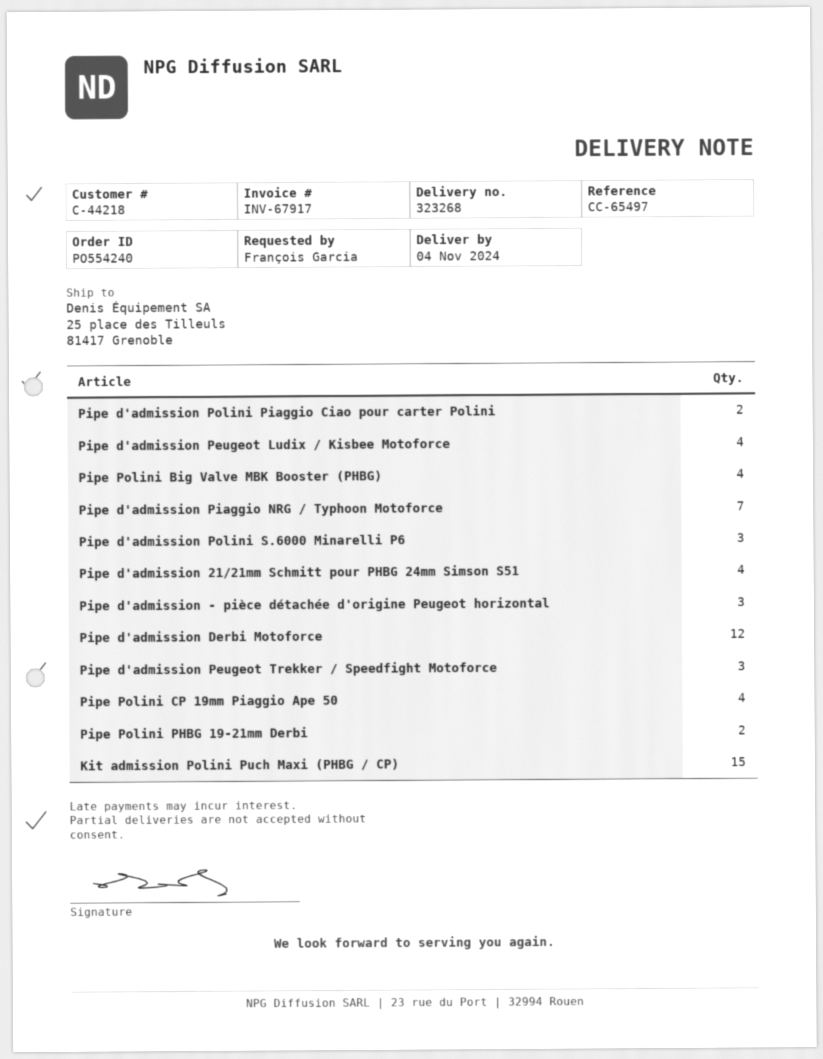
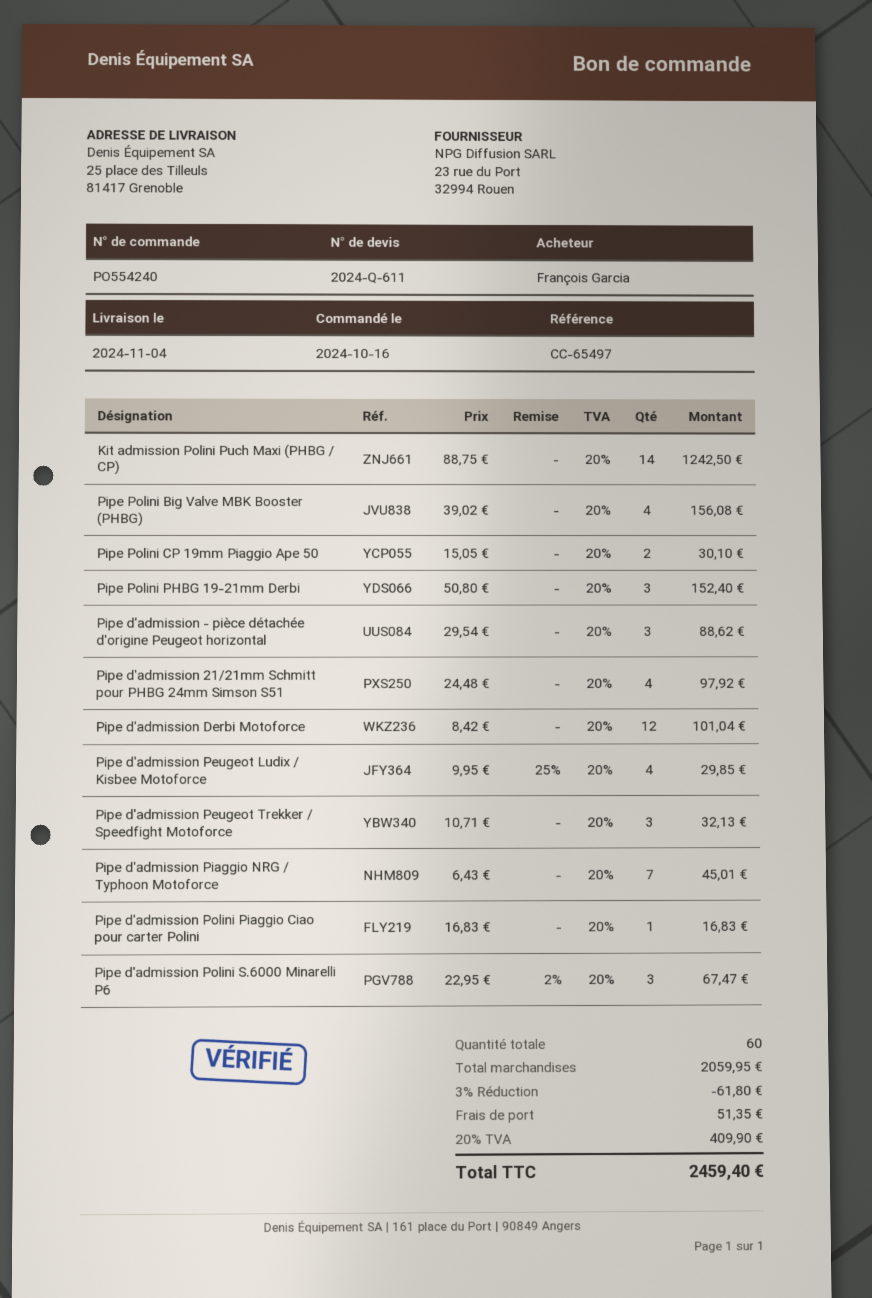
Pipe d'admission Polini Piaggio Ciao pour carter Polini: 2 -> 1
Pipe Polini CP 19mm Piaggio Ape 50: 4 -> 2
Pipe Polini PHBG 19-21mm Derbi: 2 -> 3
Kit admission Polini Puch Maxi (PHBG / CP): 15 -> 14

